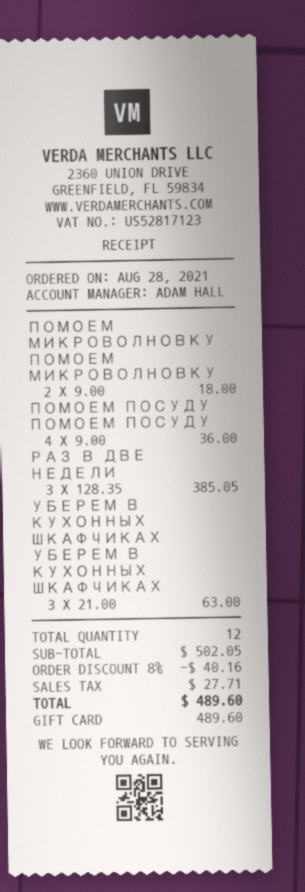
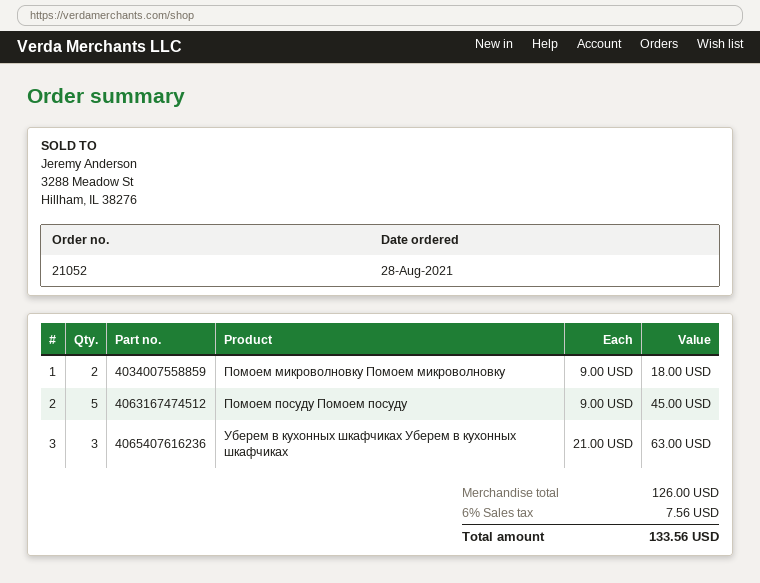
ПОМОЕМ ПОСУДУ ПОМОЕМ ПОСУДУ: 4 x 9.00 = 36.00 -> 5 x 9.00 = 45.00
РАЗ В ДВЕ НЕДЕЛИ: 3 x 128.35 = 385.05 -> none
subtotal: 502.05 -> 126.00
discount: 8% = 40.16 -> none
tax: 27.71 -> 7.56
total: 489.60 -> 133.56

